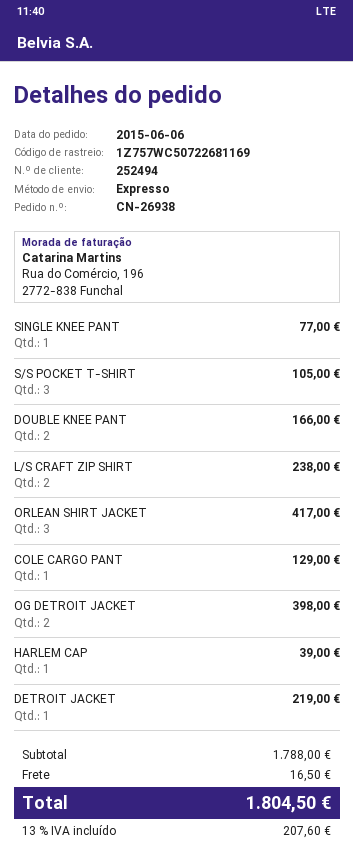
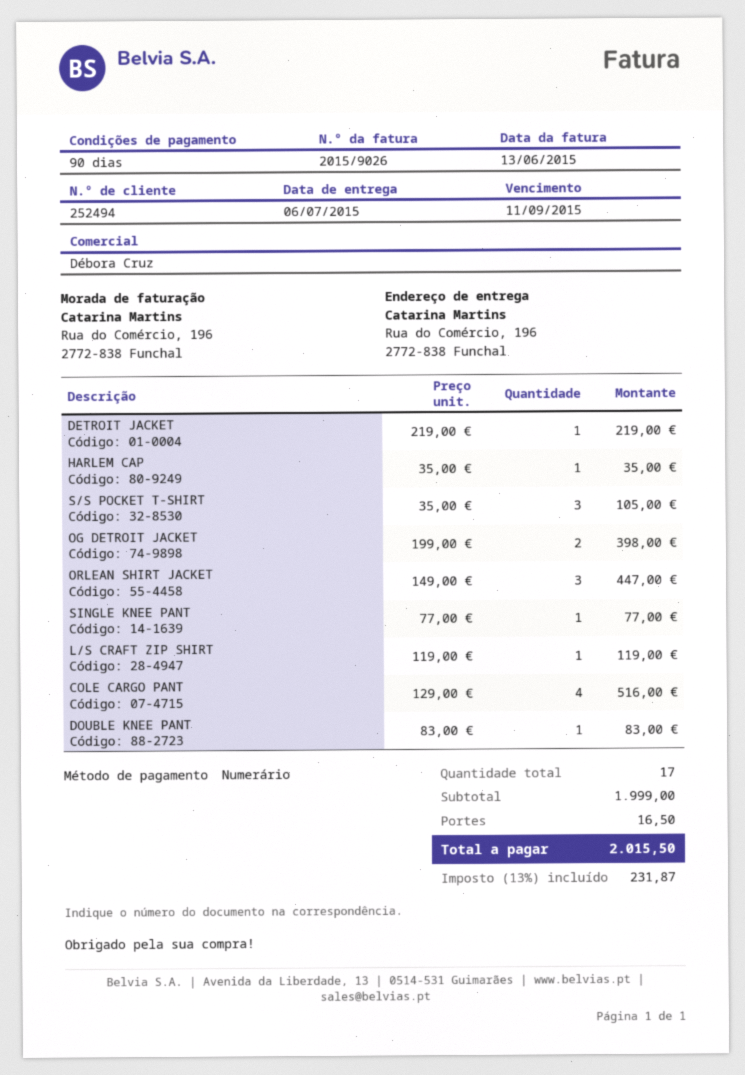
DOUBLE KNEE PANT: 2 for 166.00 -> 1 for 83.00
L/S CRAFT ZIP SHIRT: 2 for 238.00 -> 1 for 119.00
ORLEAN SHIRT JACKET: 3 for 417.00 -> 3 for 447.00
COLE CARGO PANT: 1 for 129.00 -> 4 for 516.00
HARLEM CAP: 1 for 39.00 -> 1 for 35.00
subtotal: 1788.00 -> 1999.00
tax: 13% = 207.60 -> 13% = 231.87
total: 1804.50 -> 2015.50

